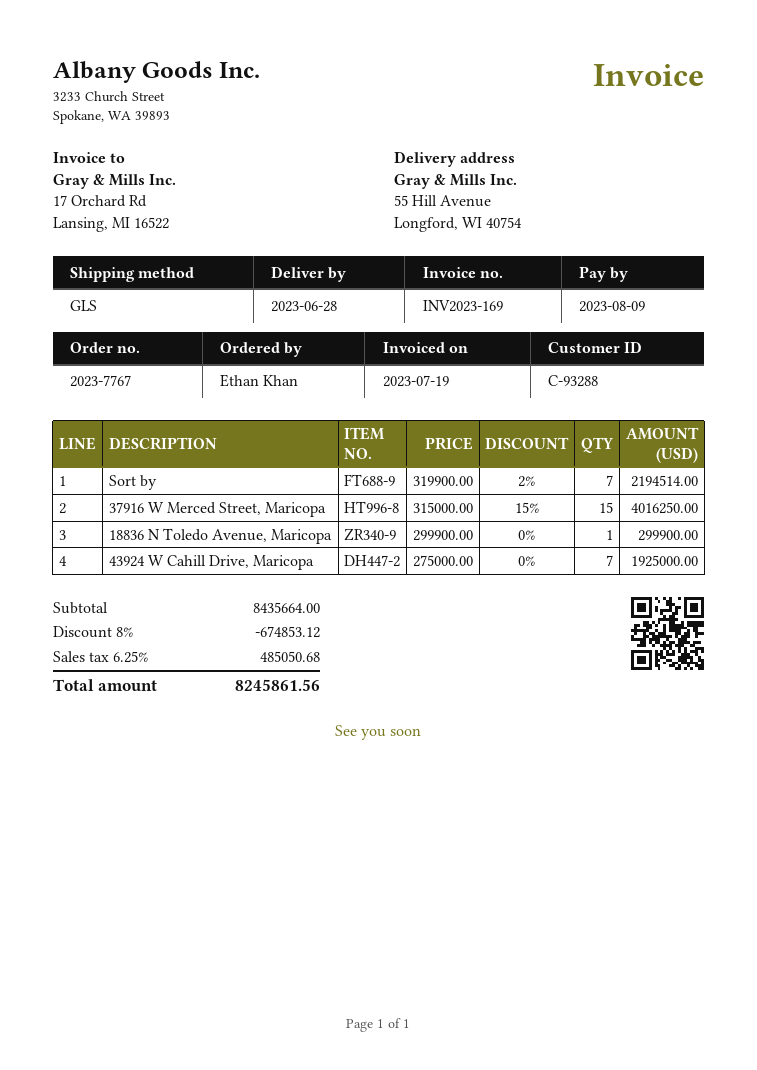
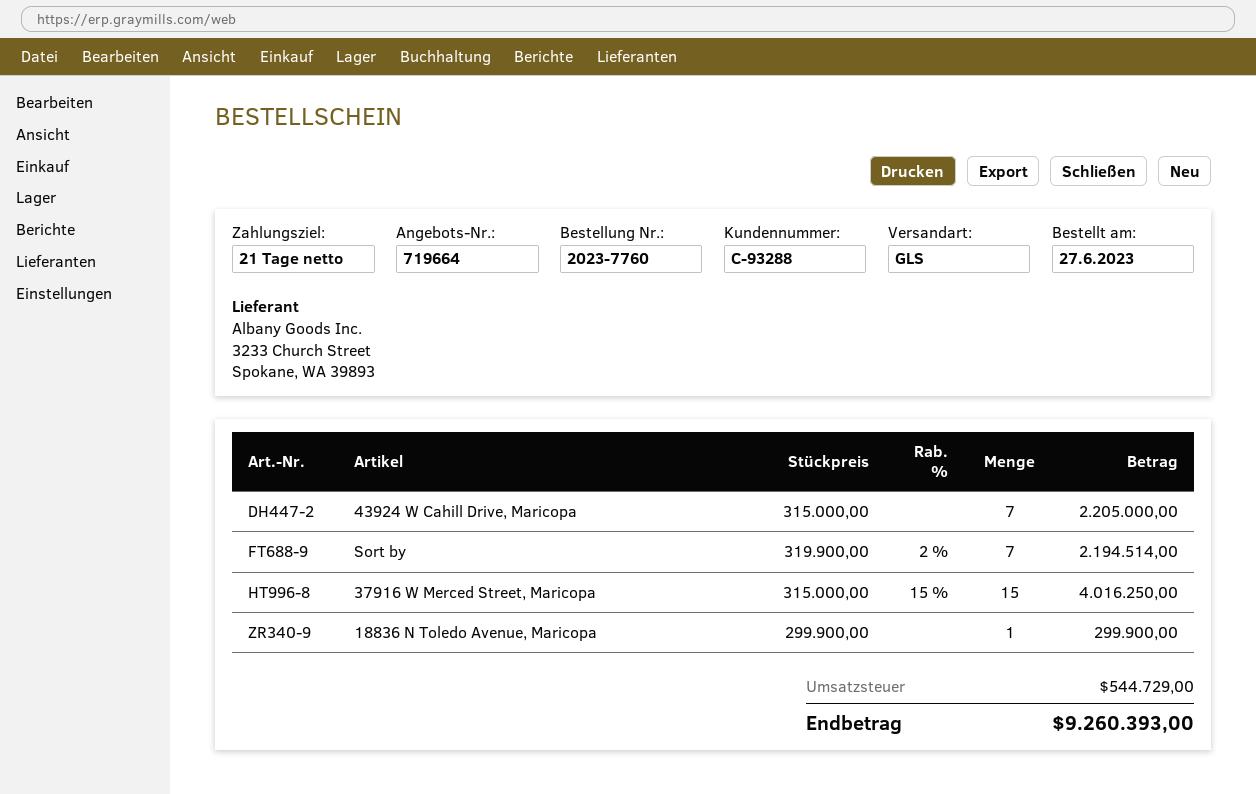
order number: 2023-7767 -> 2023-7760
43924 W Cahill Drive, Maricopa: 7 x 275000.00 = 1925000.00 -> 7 x 315000.00 = 2205000.00
discount: 8% = 674853.12 -> none
tax: 485050.68 -> 544729.00
total: 8245861.56 -> 9260393.00

